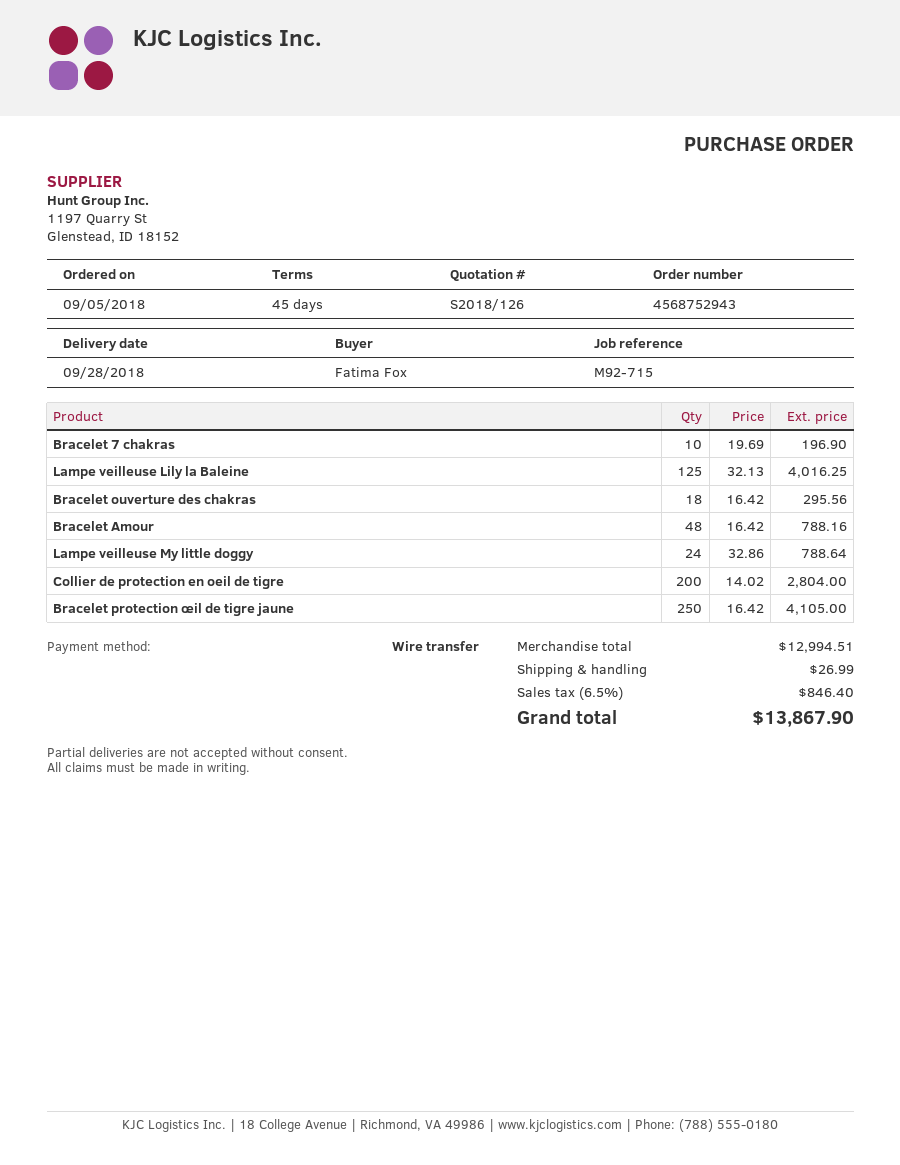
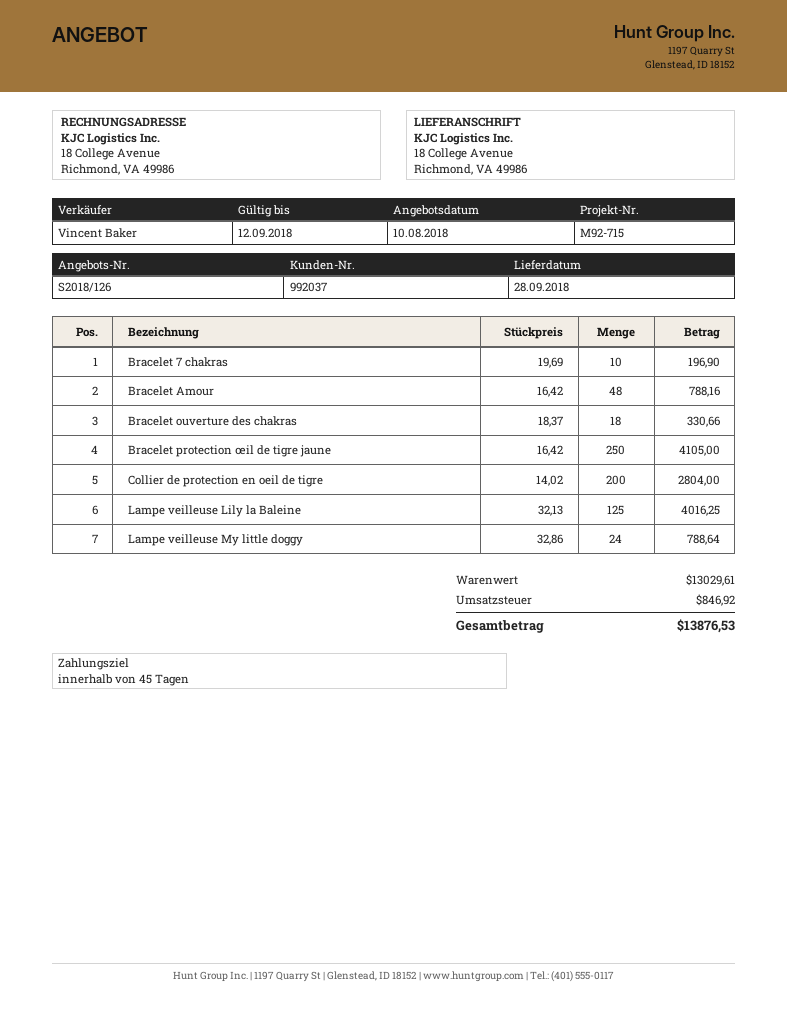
Bracelet ouverture des chakras: 18 x 16.42 = 295.56 -> 18 x 18.37 = 330.66
subtotal: 12994.51 -> 13029.61
shipping: 26.99 -> none
tax: 846.40 -> 846.92
total: 13867.90 -> 13876.53

